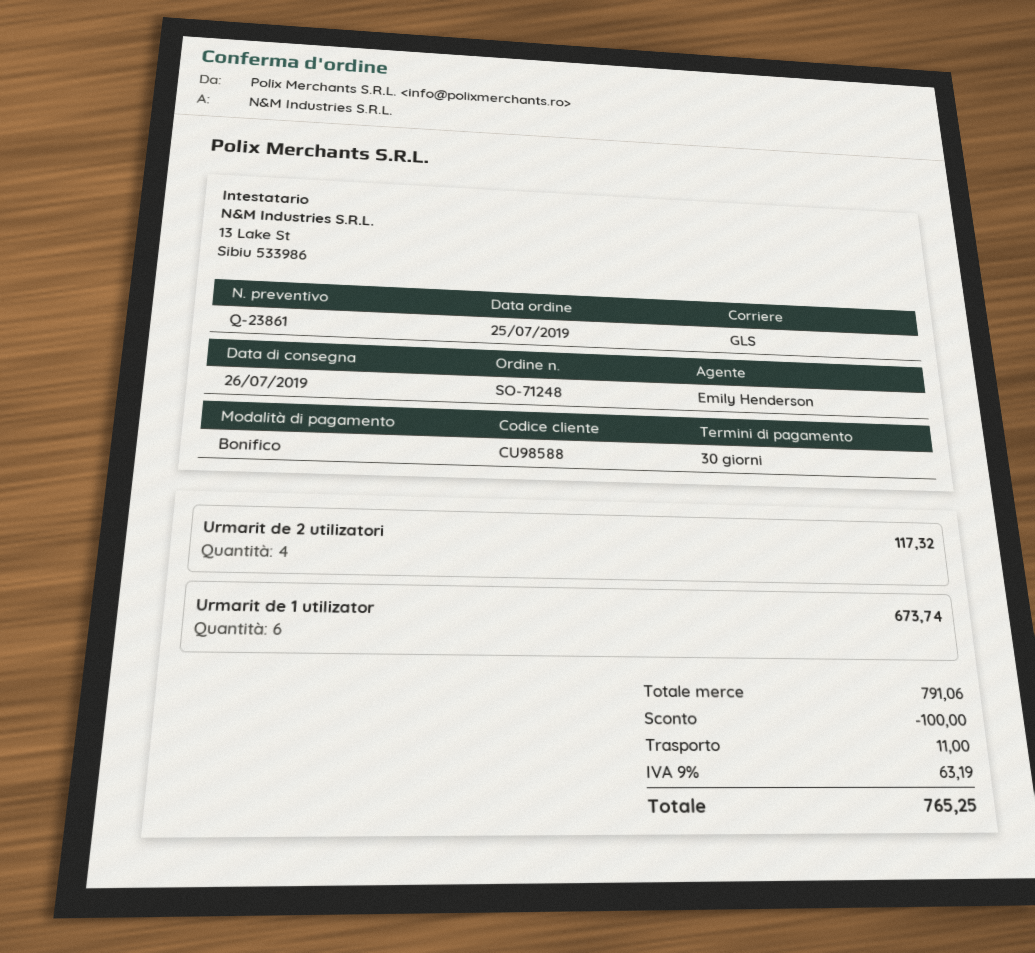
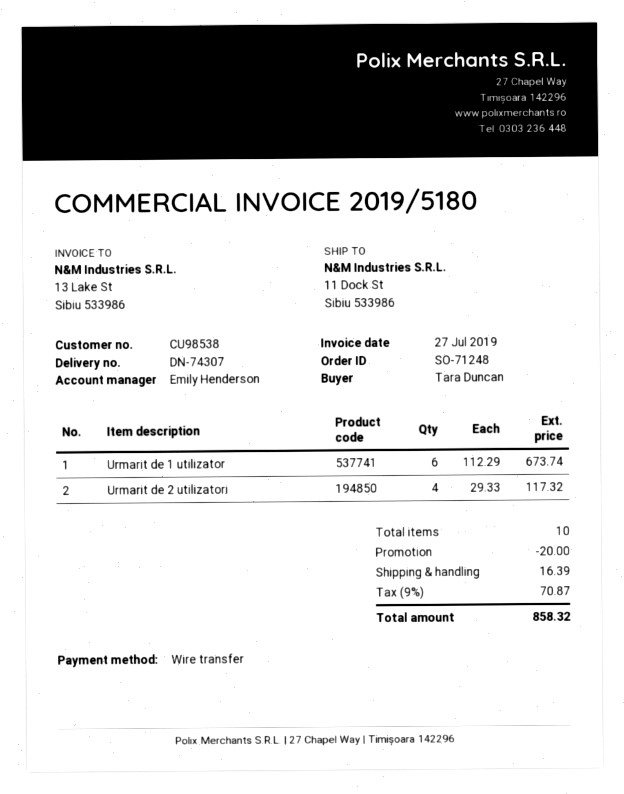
customer number: CU98588 -> CU98538
discount: 100.00 -> 20.00
shipping: 11.00 -> 16.39
tax: 9% = 63.19 -> 9% = 70.87
total: 765.25 -> 858.32

